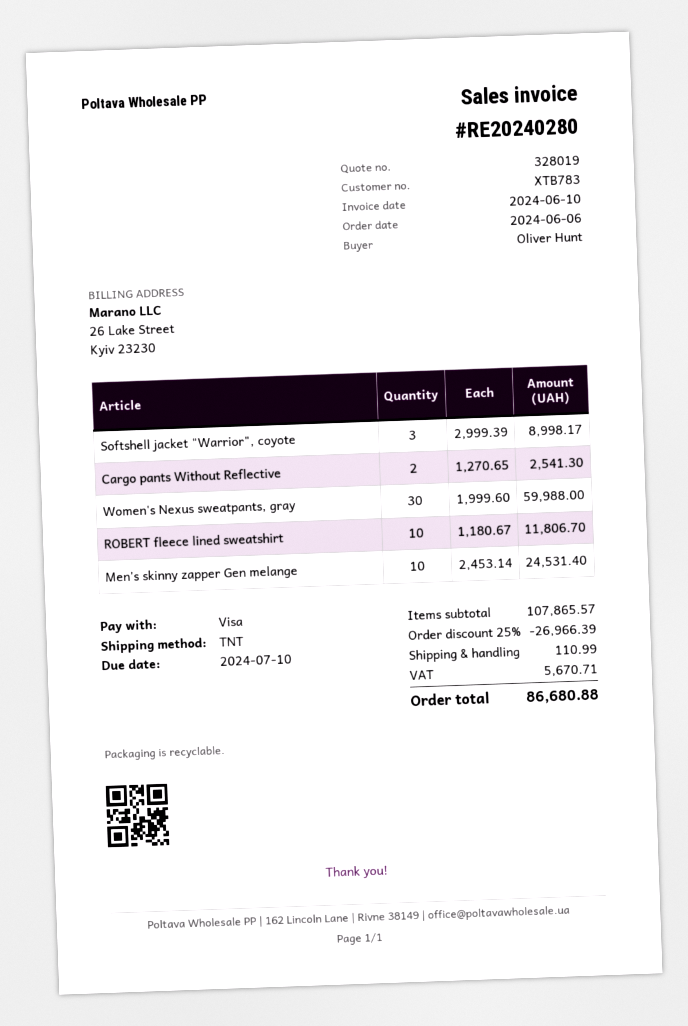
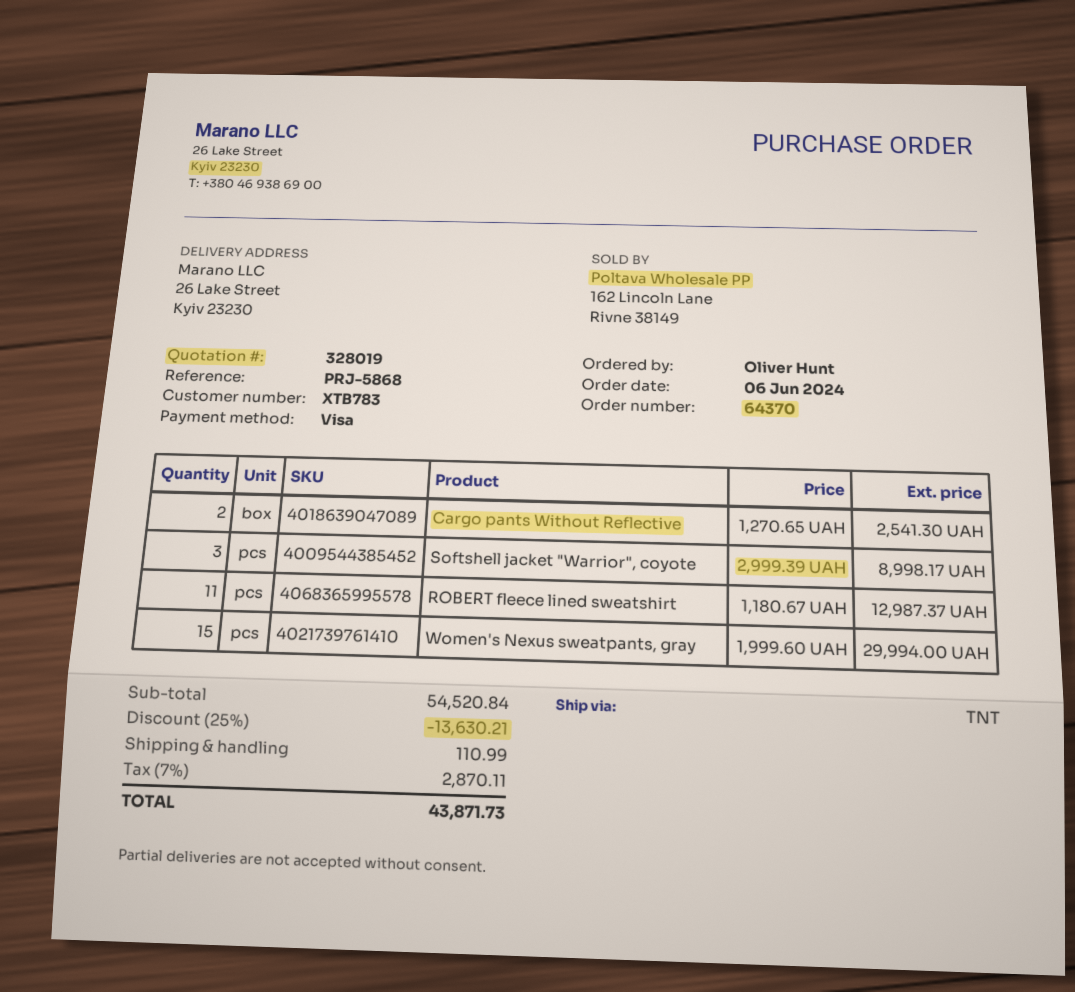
Women's Nexus sweatpants, gray: 30 x 1999.60 = 59988.00 -> 15 x 1999.60 = 29994.00
ROBERT fleece lined sweatshirt: 10 x 1180.67 = 11806.70 -> 11 x 1180.67 = 12987.37
Men's skinny zapper Gen melange: 10 x 2453.14 = 24531.40 -> none
subtotal: 107865.57 -> 54520.84
discount: 25% = 26966.39 -> 25% = 13630.21
tax: 5670.71 -> 2870.11
total: 86680.88 -> 43871.73

